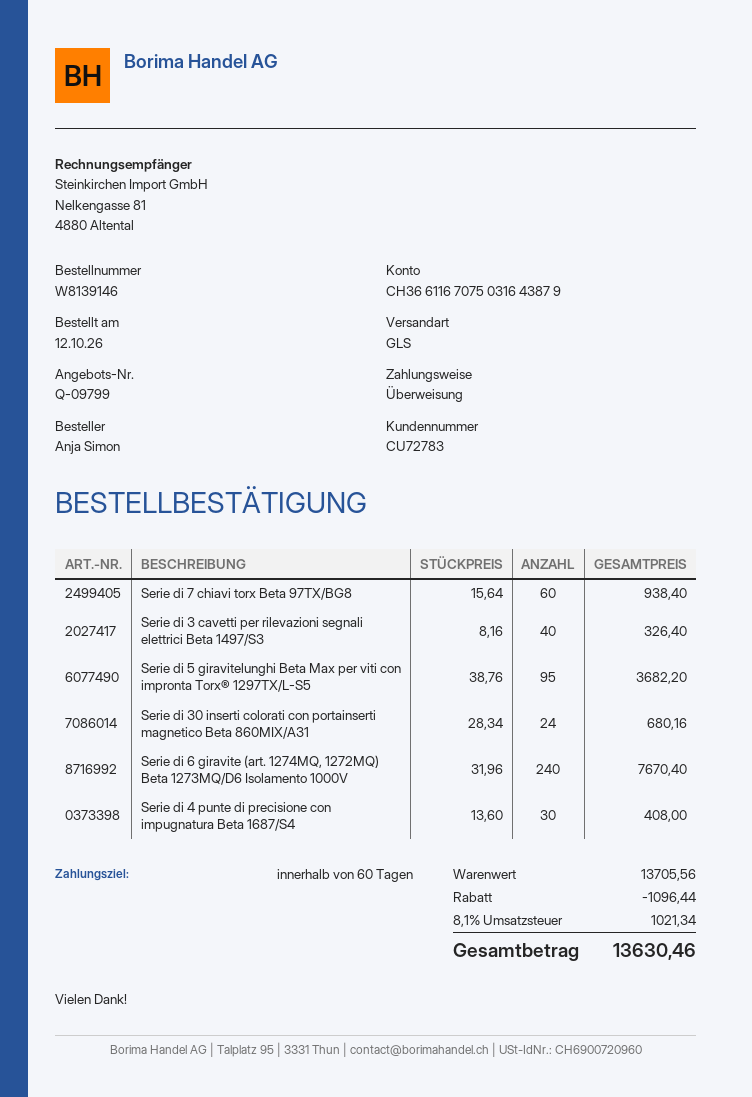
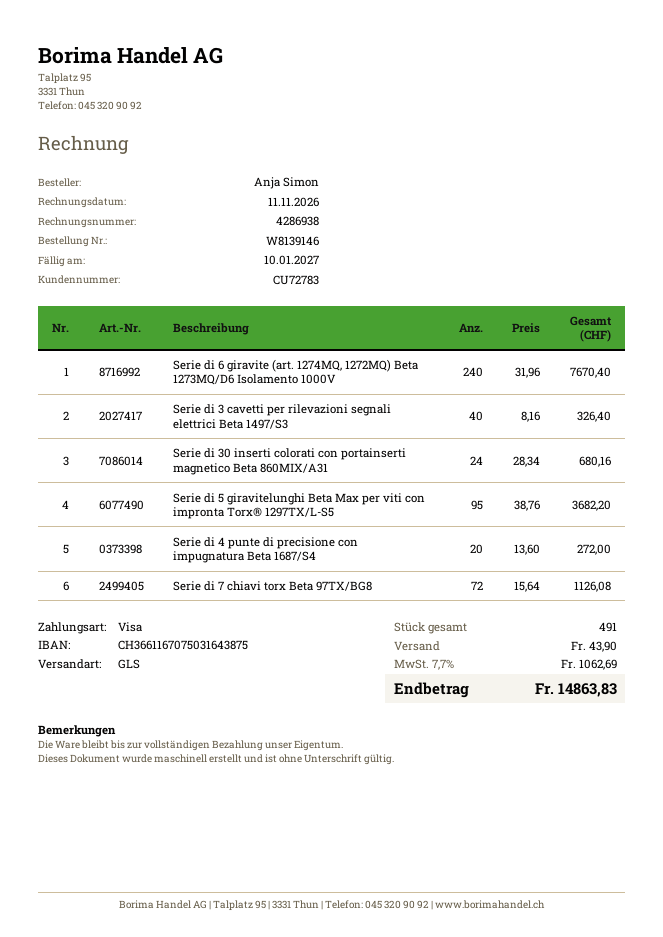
payment method: bank transfer -> Visa
bank account: CH3661167075031643879 -> CH3661167075031643875
Serie di 7 chiavi torx Beta 97TX/BG8: 60 x 15.64 = 938.40 -> 72 x 15.64 = 1126.08
Serie di 4 punte di precisione con impugnatura Beta 1687/S4: 30 x 13.60 = 408.00 -> 20 x 13.60 = 272.00
discount: 1096.44 -> none
shipping: none -> 43.90
tax: 8.1% = 1021.34 -> 7.7% = 1062.69
total: 13630.46 -> 14863.83

